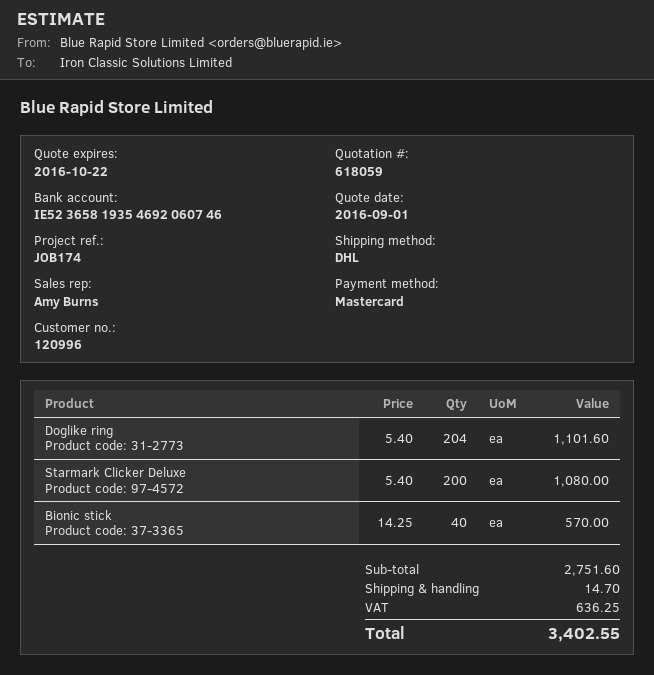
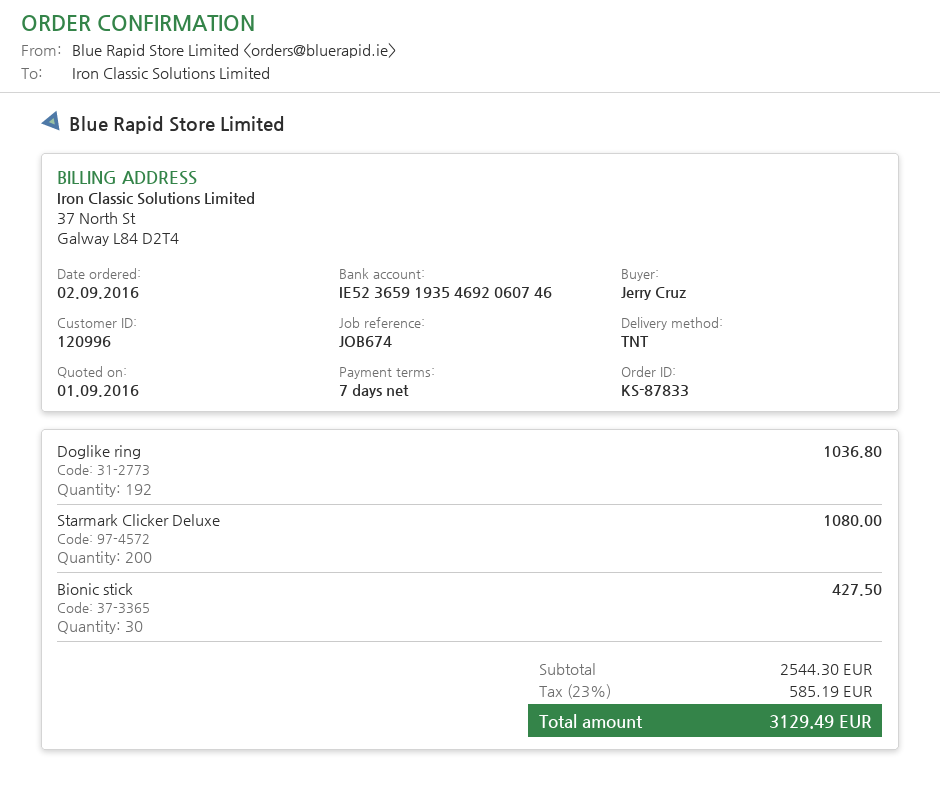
reference: JOB174 -> JOB674
bank account: IE52365819354692060746 -> IE52365919354692060746
shipping method: DHL -> TNT
Doglike ring: 204 for 1101.60 -> 192 for 1036.80
Bionic stick: 40 for 570.00 -> 30 for 427.50
subtotal: 2751.60 -> 2544.30
shipping: 14.70 -> none
tax: 636.25 -> 585.19
total: 3402.55 -> 3129.49

